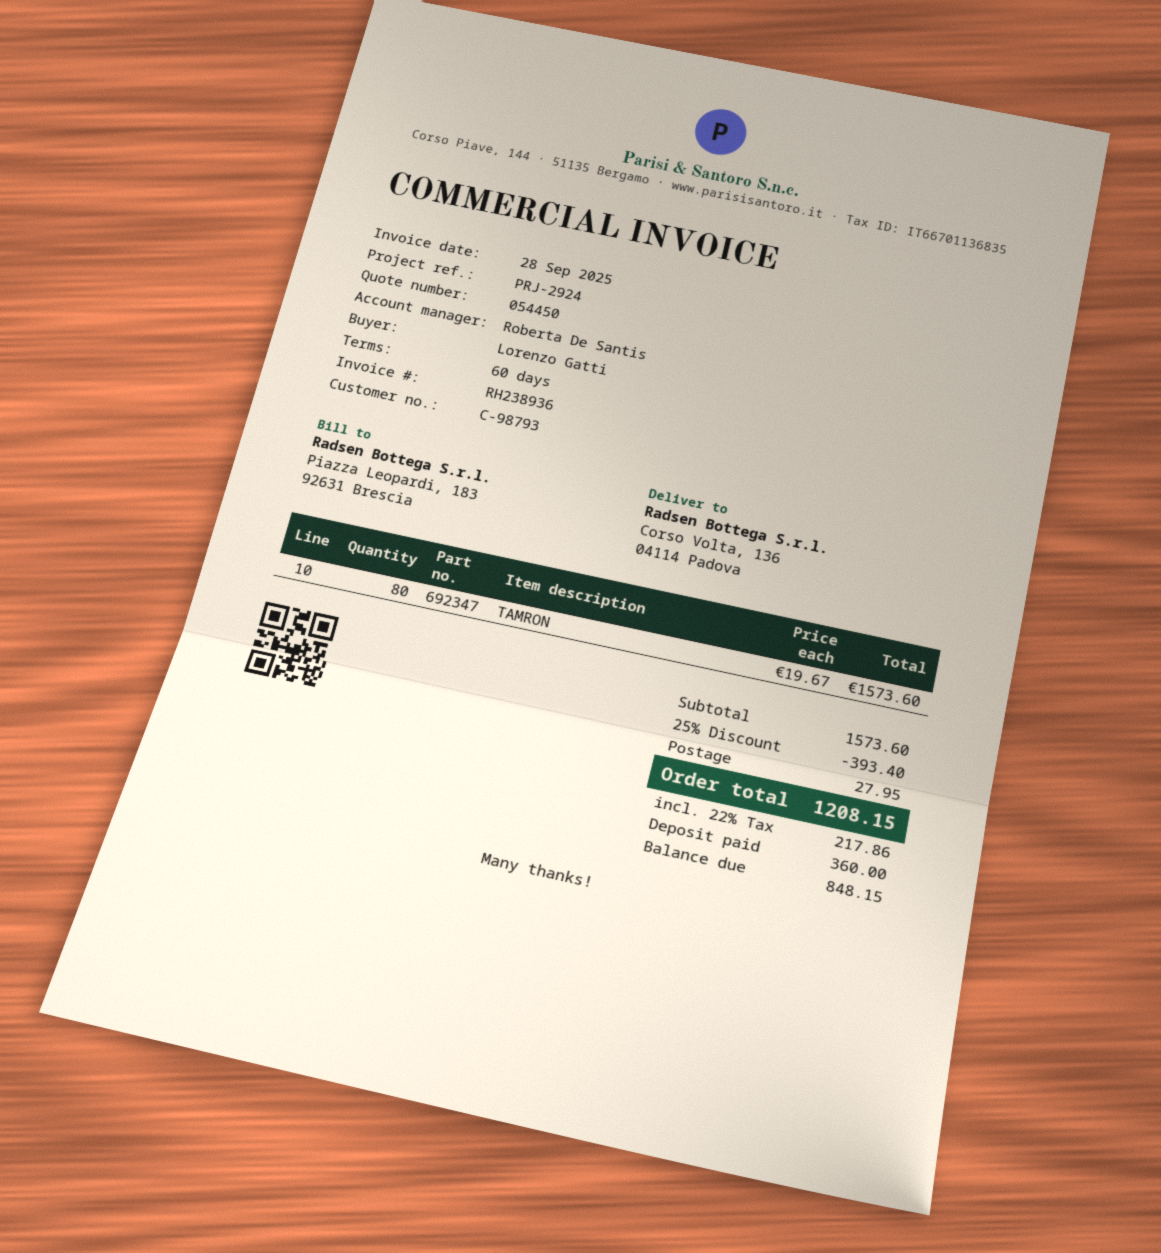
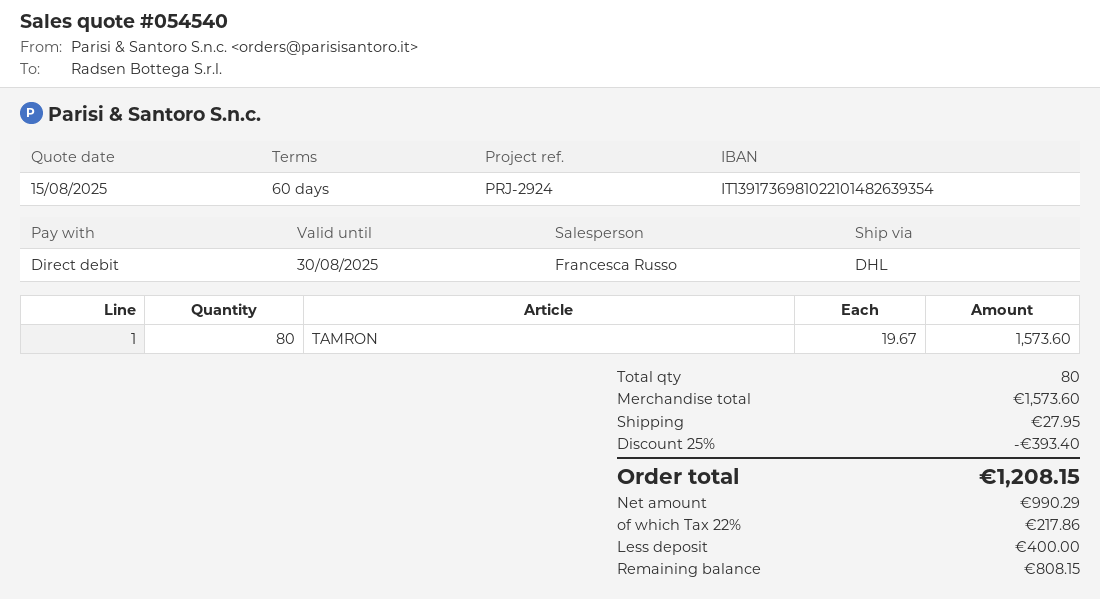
quote number: 054450 -> 054540
sales rep: Roberta De Santis -> Francesca Russo
deposit: 360.00 -> 400.00
balance: 848.15 -> 808.15

